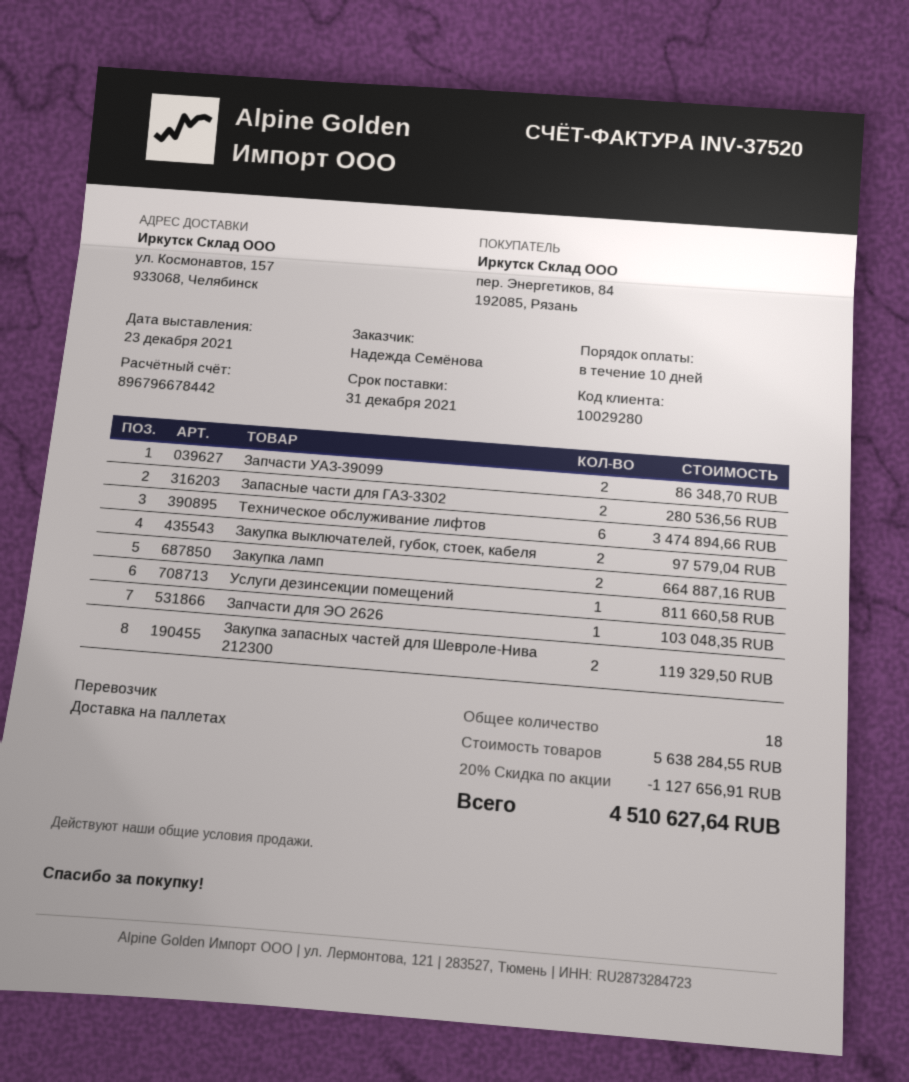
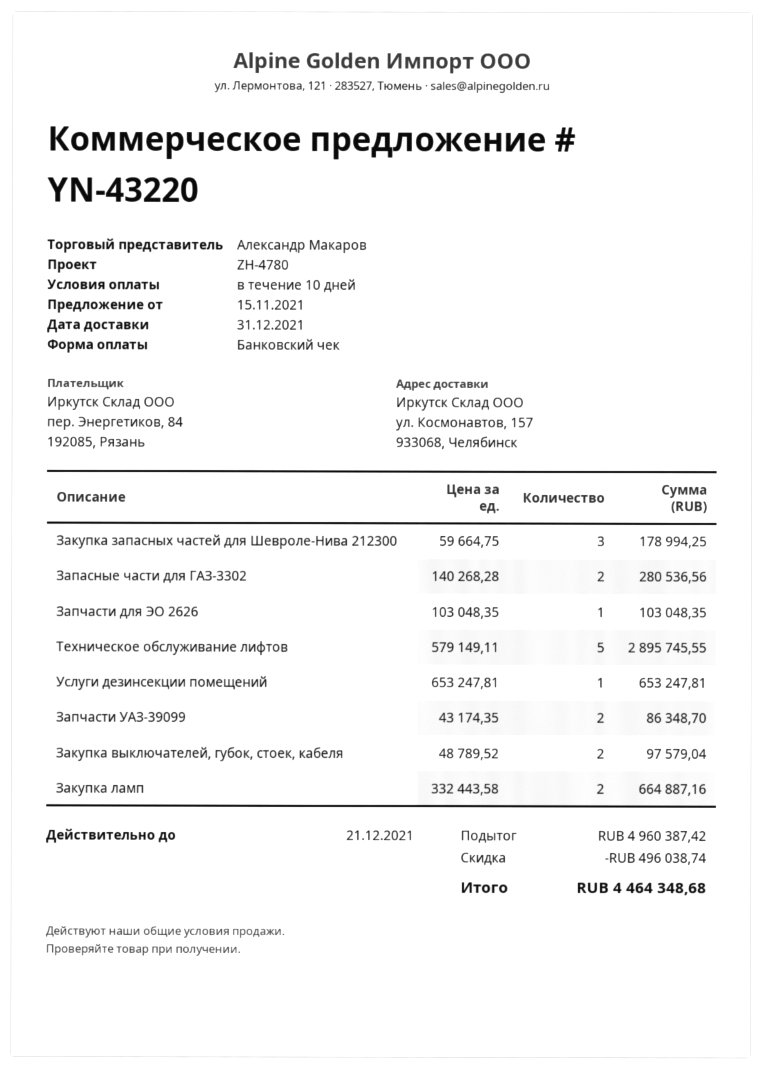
Техническое обслуживание лифтов: 6 for 3474894.66 -> 5 for 2895745.55
Услуги дезинсекции помещений: 1 for 811660.58 -> 1 for 653247.81
Закупка запасных частей для Шевроле-Нива 212300: 2 for 119329.50 -> 3 for 178994.25
subtotal: 5638284.55 -> 4960387.42
discount: 1127656.91 -> 496038.74
total: 4510627.64 -> 4464348.68

